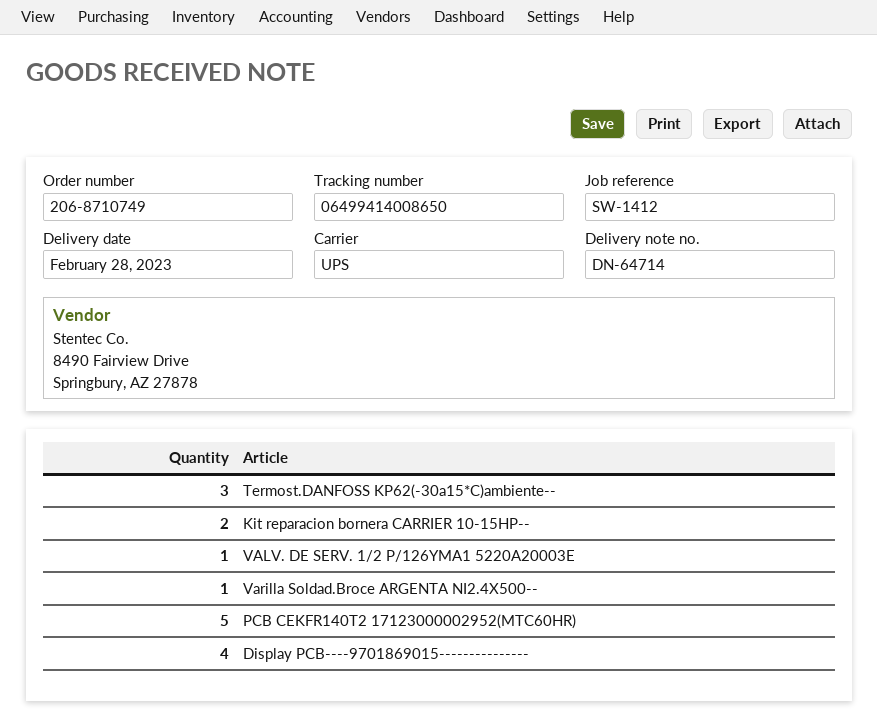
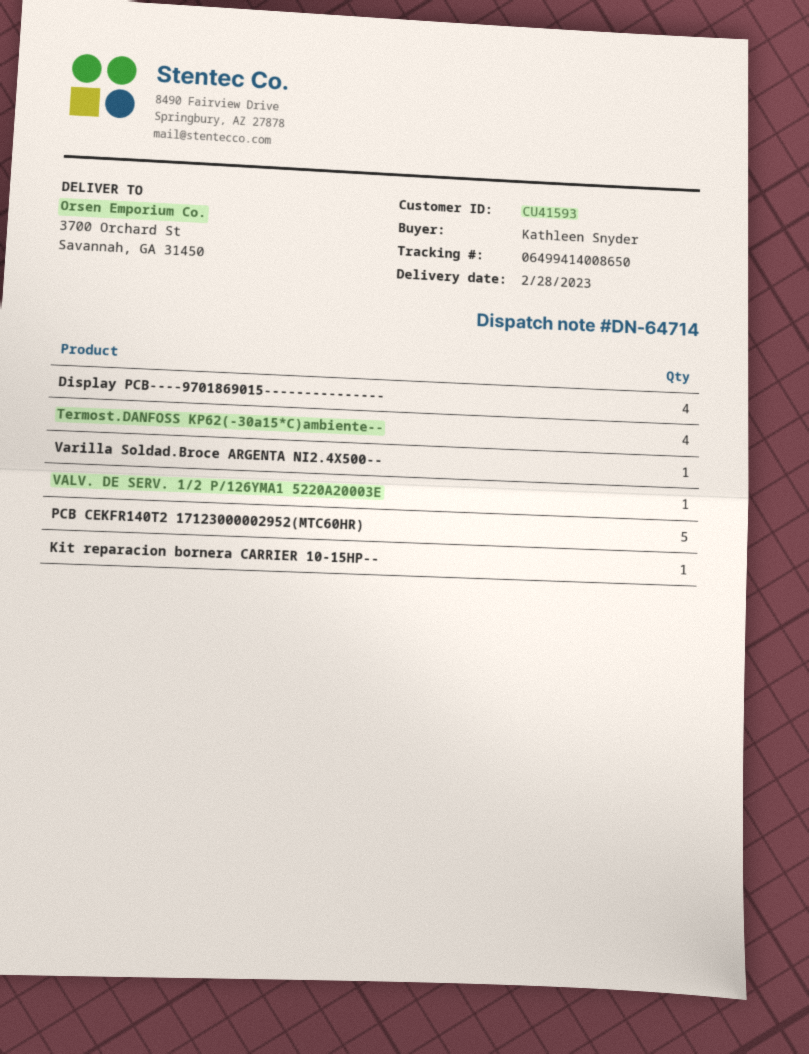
Termost.DANFOSS KP62(-30a15*C)ambiente--: 3 -> 4
Kit reparacion bornera CARRIER 10-15HP--: 2 -> 1

